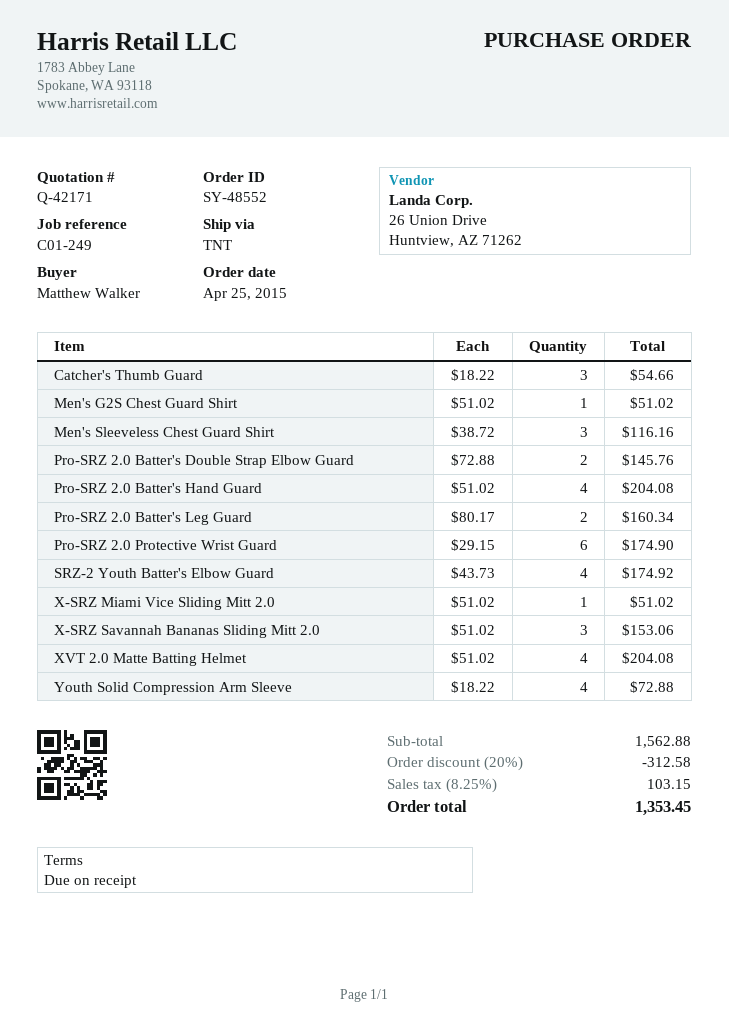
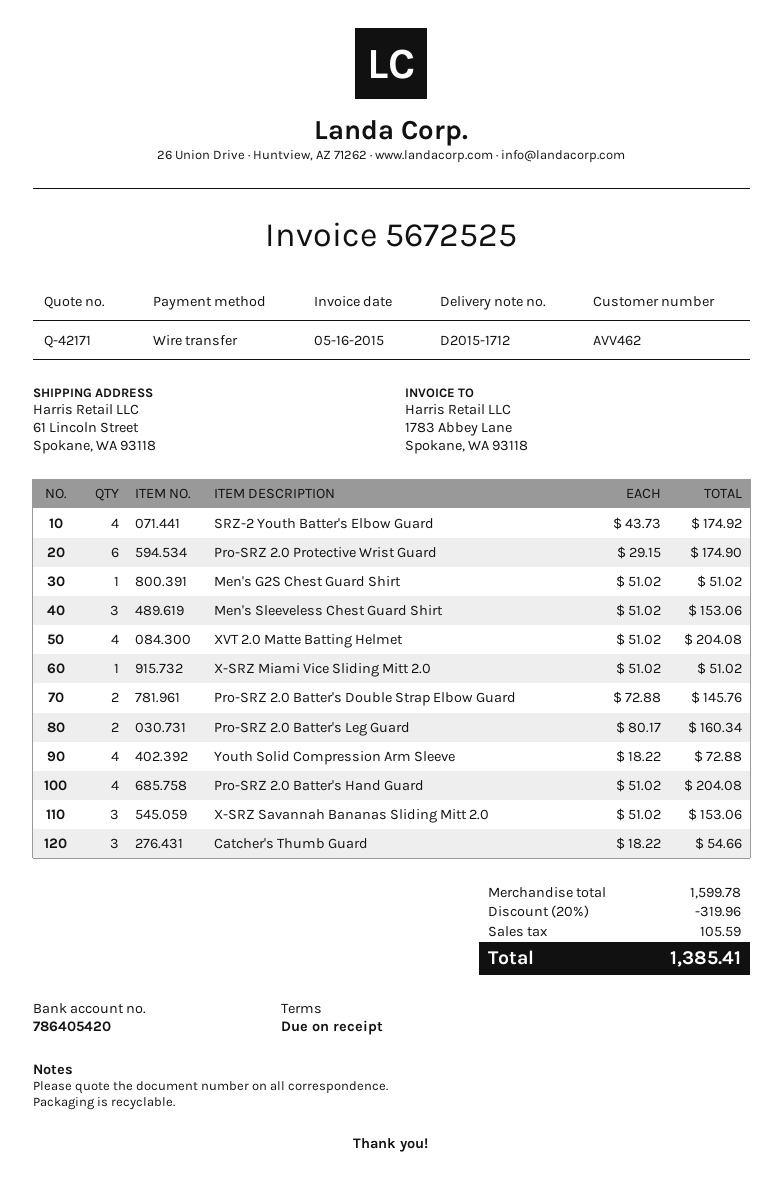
Men's Sleeveless Chest Guard Shirt: 3 x 38.72 = 116.16 -> 3 x 51.02 = 153.06
subtotal: 1562.88 -> 1599.78
discount: 20% = 312.58 -> 20% = 319.96
tax: 103.15 -> 105.59
total: 1353.45 -> 1385.41

